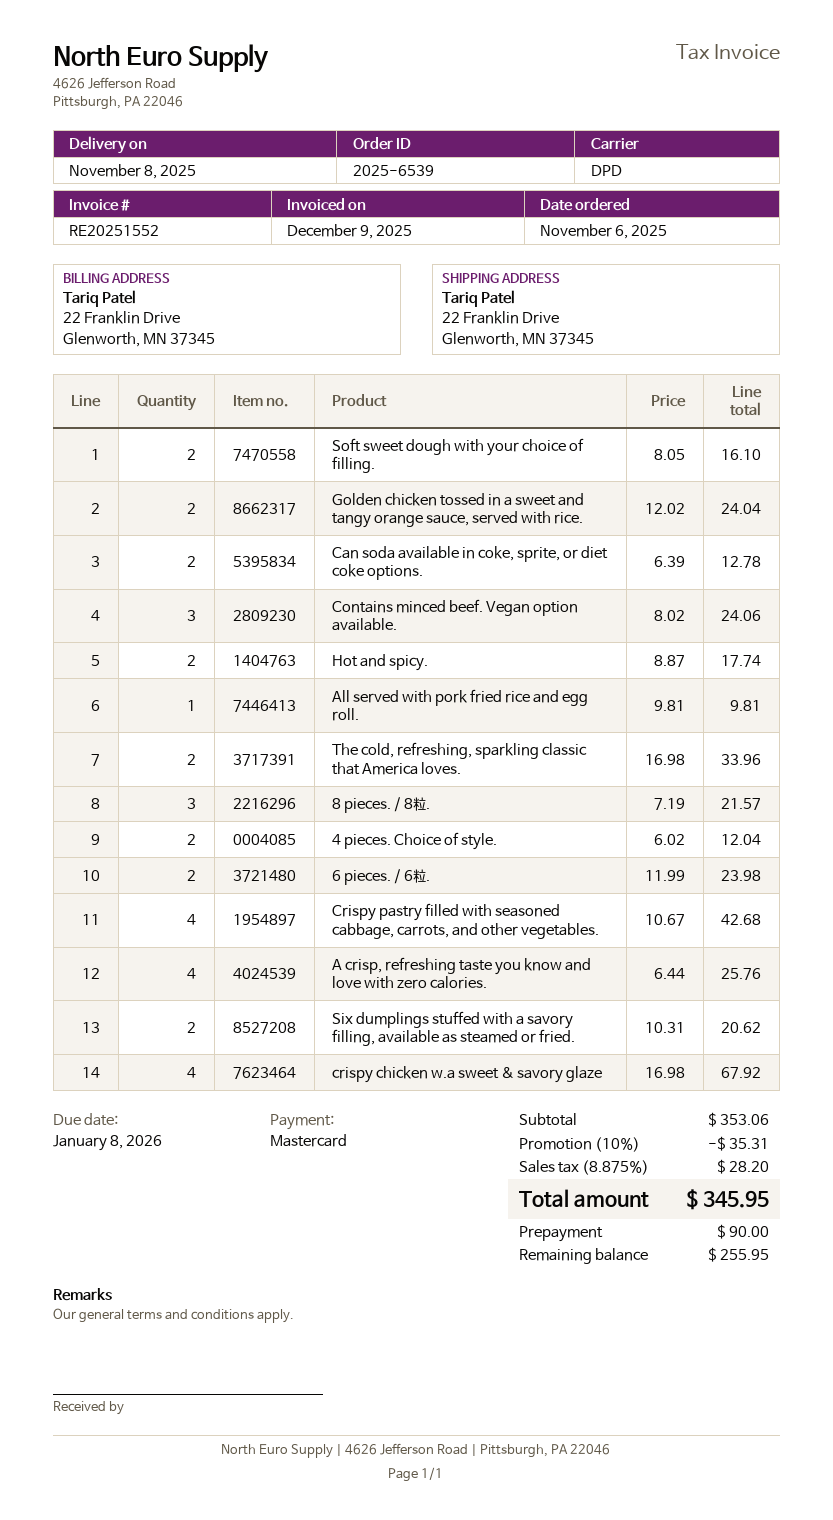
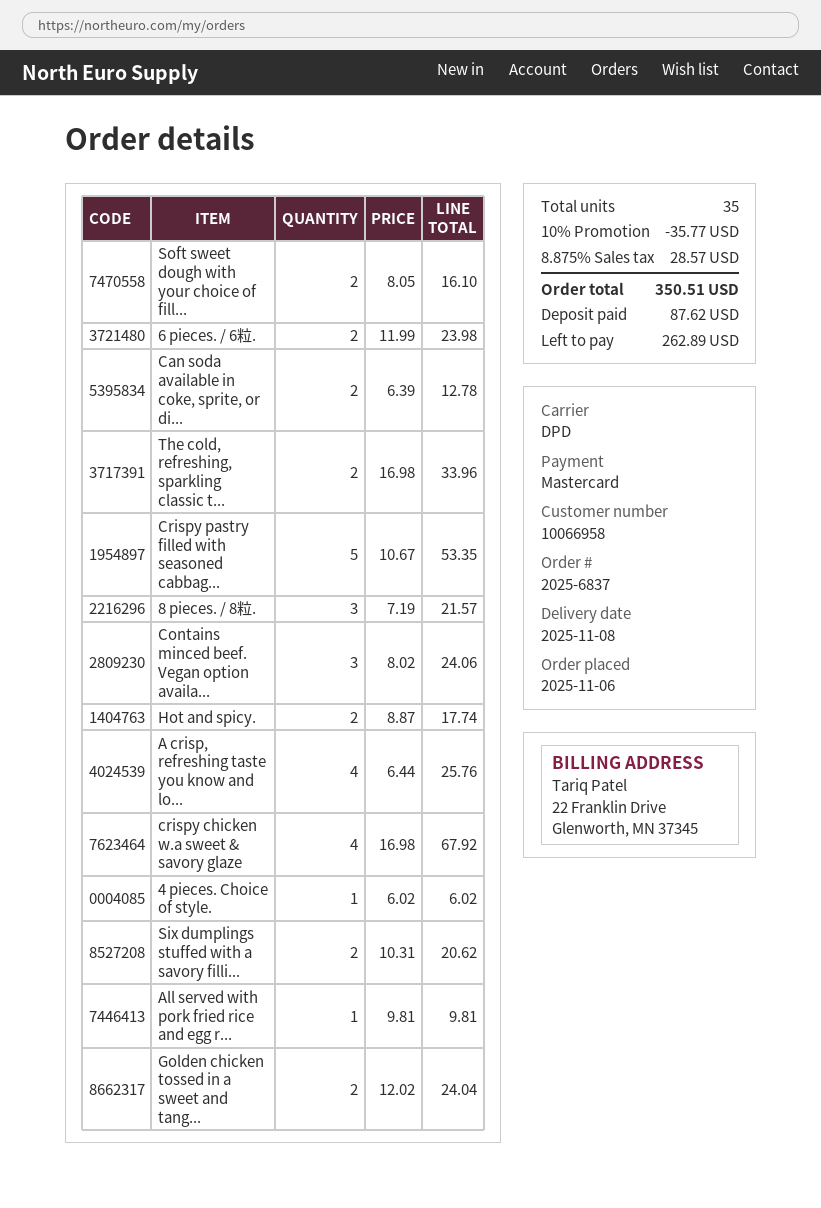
order number: 2025-6539 -> 2025-6837
4 pieces. Choice of style.: 2 x 6.02 = 12.04 -> 1 x 6.02 = 6.02
Crispy pastry filled with seasoned cabbage, carrots, and other vegetables.: 4 x 10.67 = 42.68 -> 5 x 10.67 = 53.35
discount: 10% = 35.31 -> 10% = 35.77
tax: 8.875% = 28.20 -> 8.875% = 28.57
total: 345.95 -> 350.51
deposit: 90.00 -> 87.62
balance: 255.95 -> 262.89

